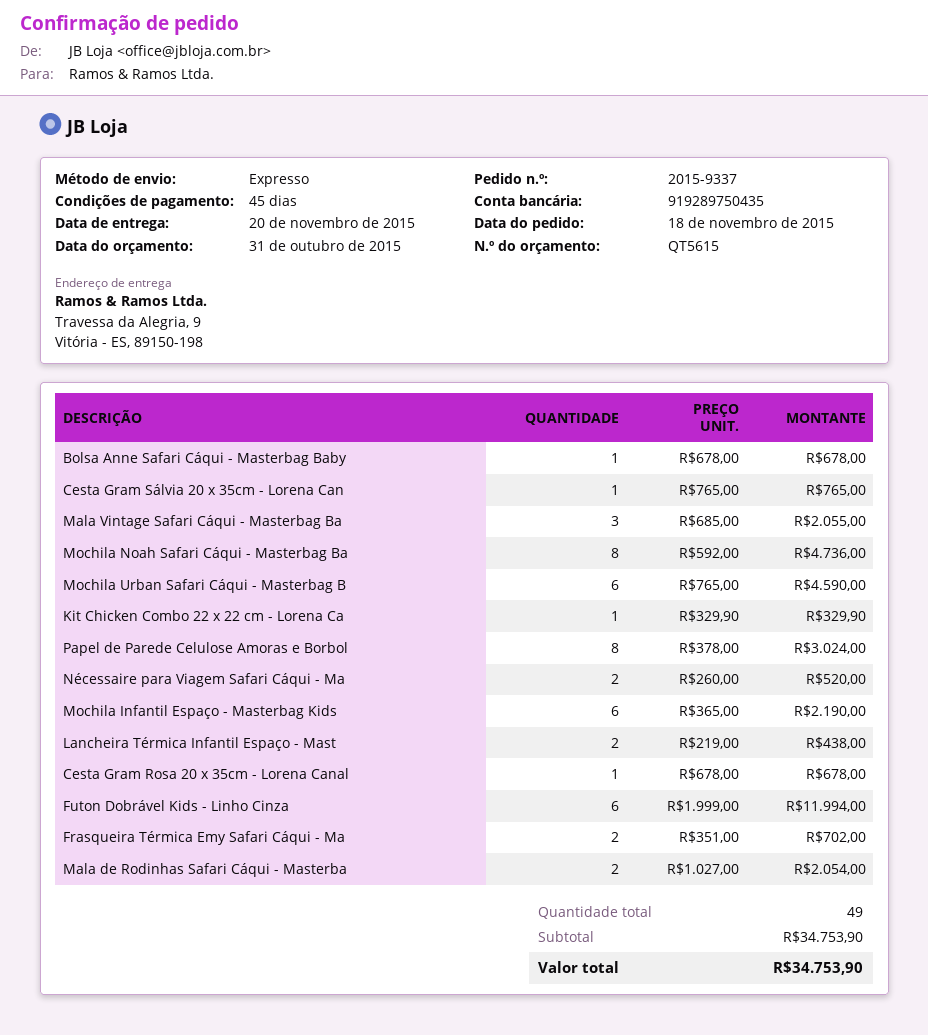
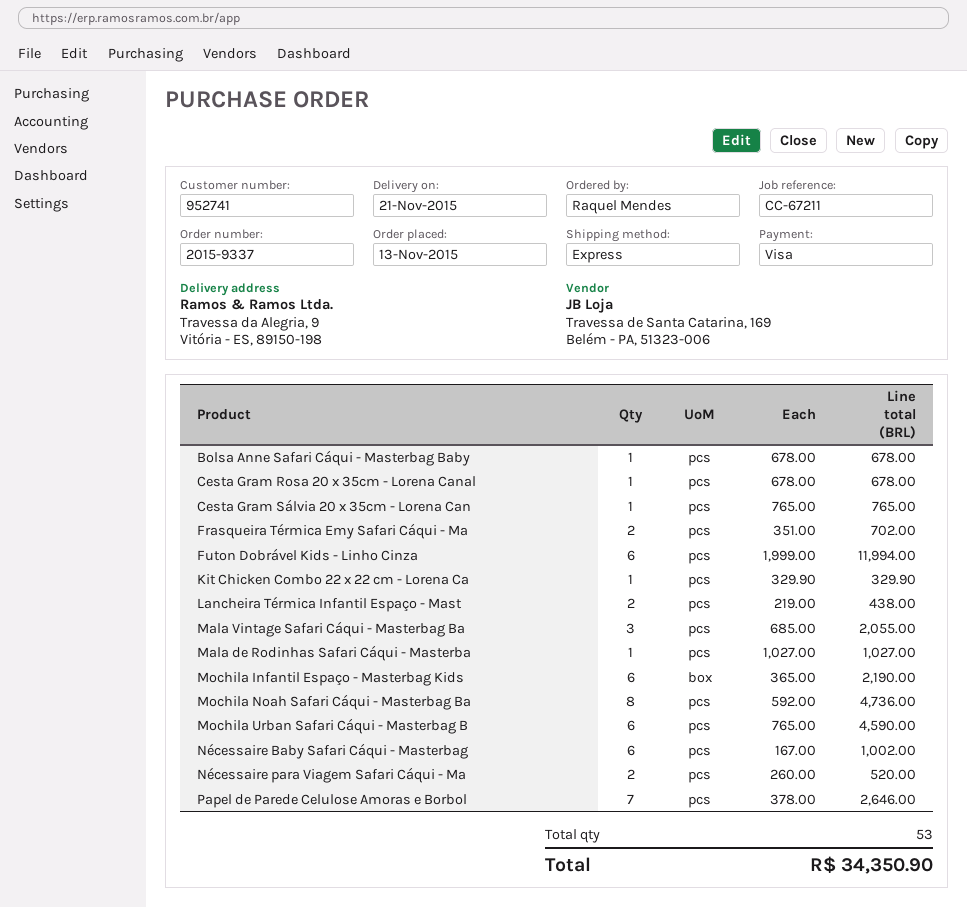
order date: 2015-11-18 -> 2015-11-13
delivery date: 2015-11-20 -> 2015-11-21
Papel de Parede Celulose Amoras e Borbol: 8 x 378.00 = 3024.00 -> 7 x 378.00 = 2646.00
Mala de Rodinhas Safari Cáqui - Masterba: 2 x 1027.00 = 2054.00 -> 1 x 1027.00 = 1027.00
Nécessaire Baby Safari Cáqui - Masterbag: none -> 6 x 167.00 = 1002.00
total quantity: 49 -> 53
total: 34753.90 -> 34350.90

